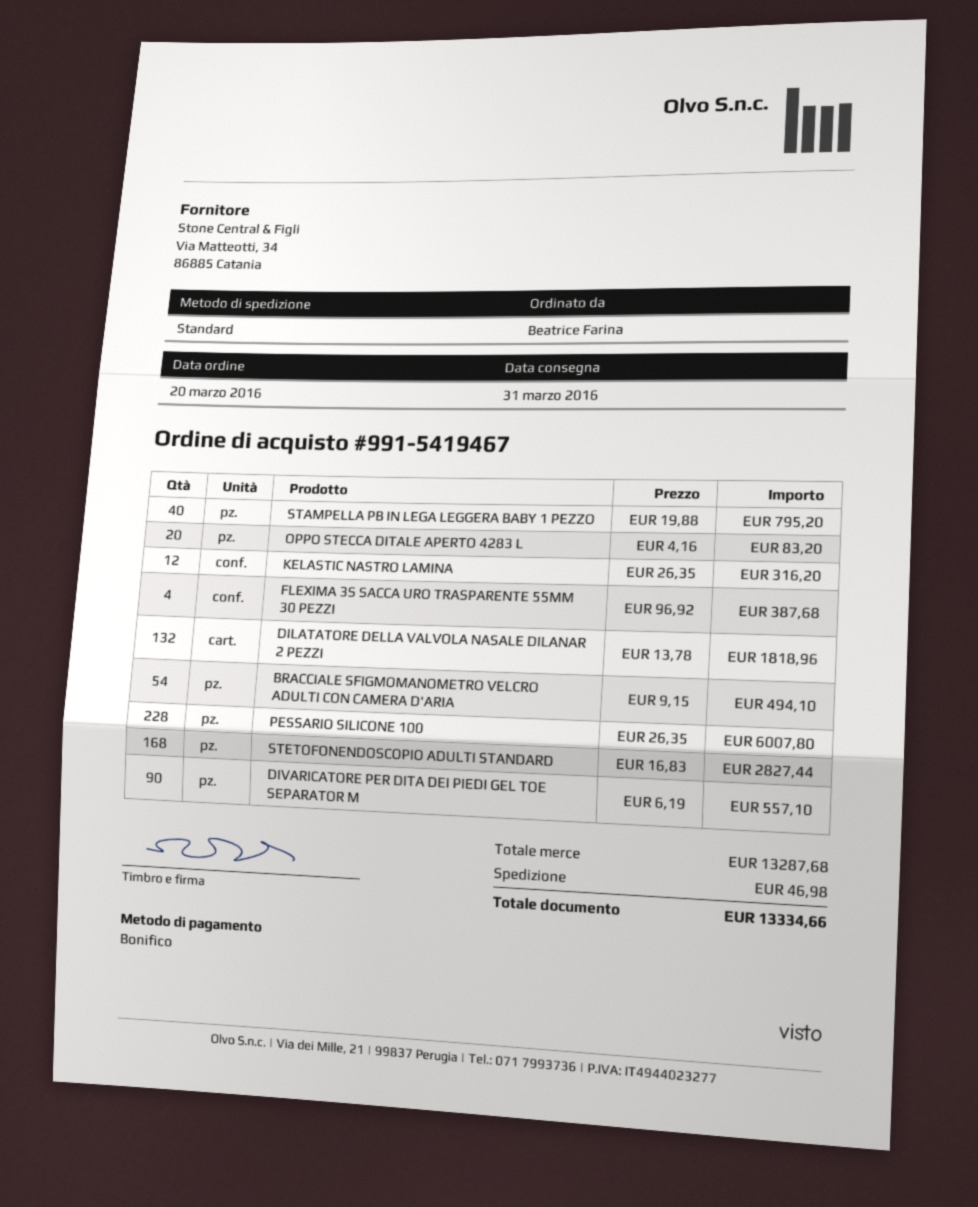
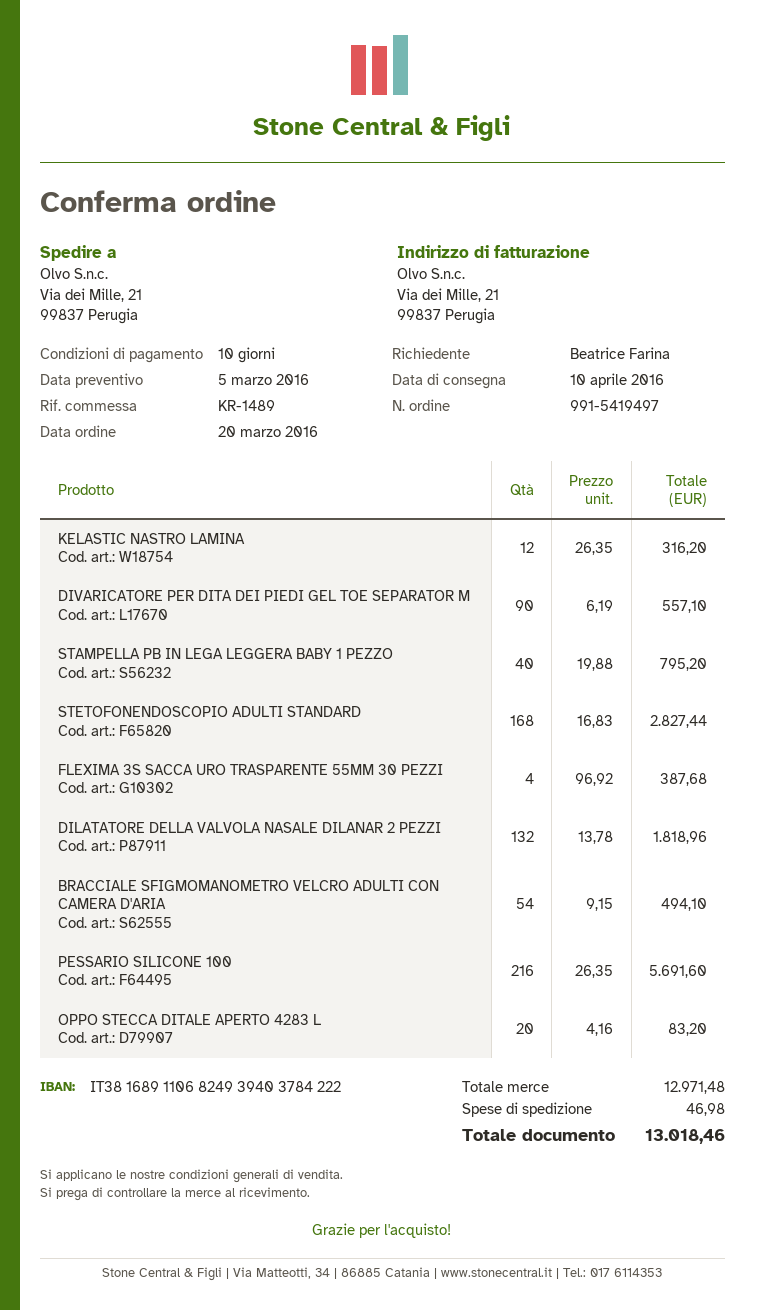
order number: 991-5419467 -> 991-5419497
delivery date: 2016-03-31 -> 2016-04-10
PESSARIO SILICONE 100: 228 x 26.35 = 6007.80 -> 216 x 26.35 = 5691.60
subtotal: 13287.68 -> 12971.48
total: 13334.66 -> 13018.46

